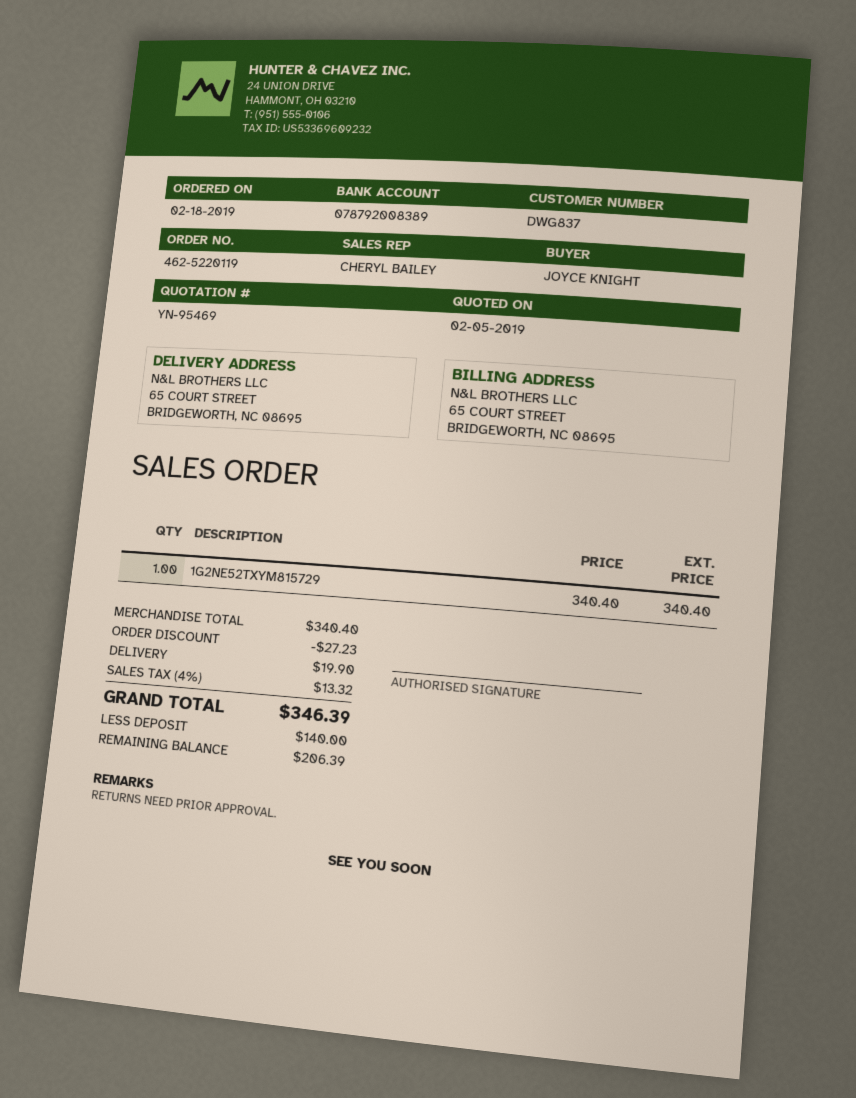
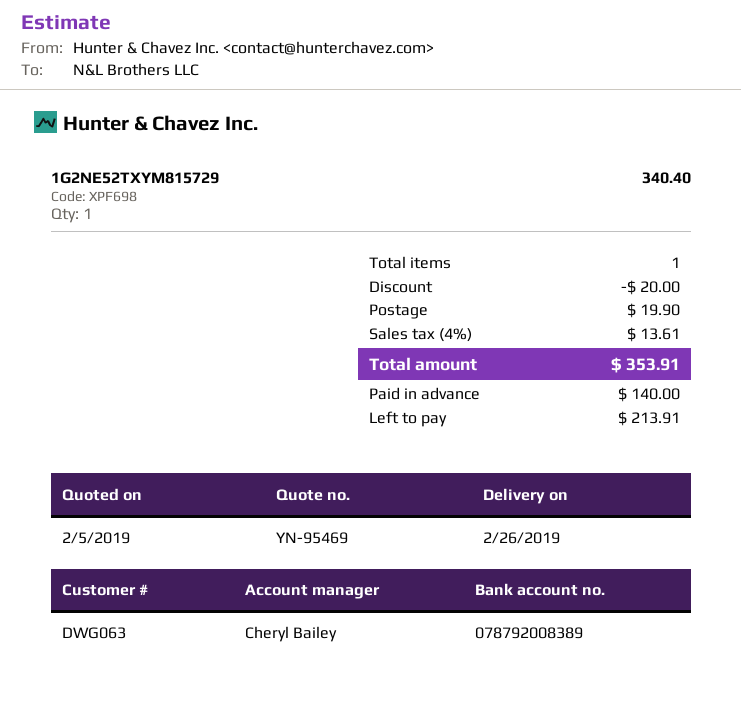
customer number: DWG837 -> DWG063
discount: 27.23 -> 20.00
tax: 4% = 13.32 -> 4% = 13.61
total: 346.39 -> 353.91
balance: 206.39 -> 213.91

